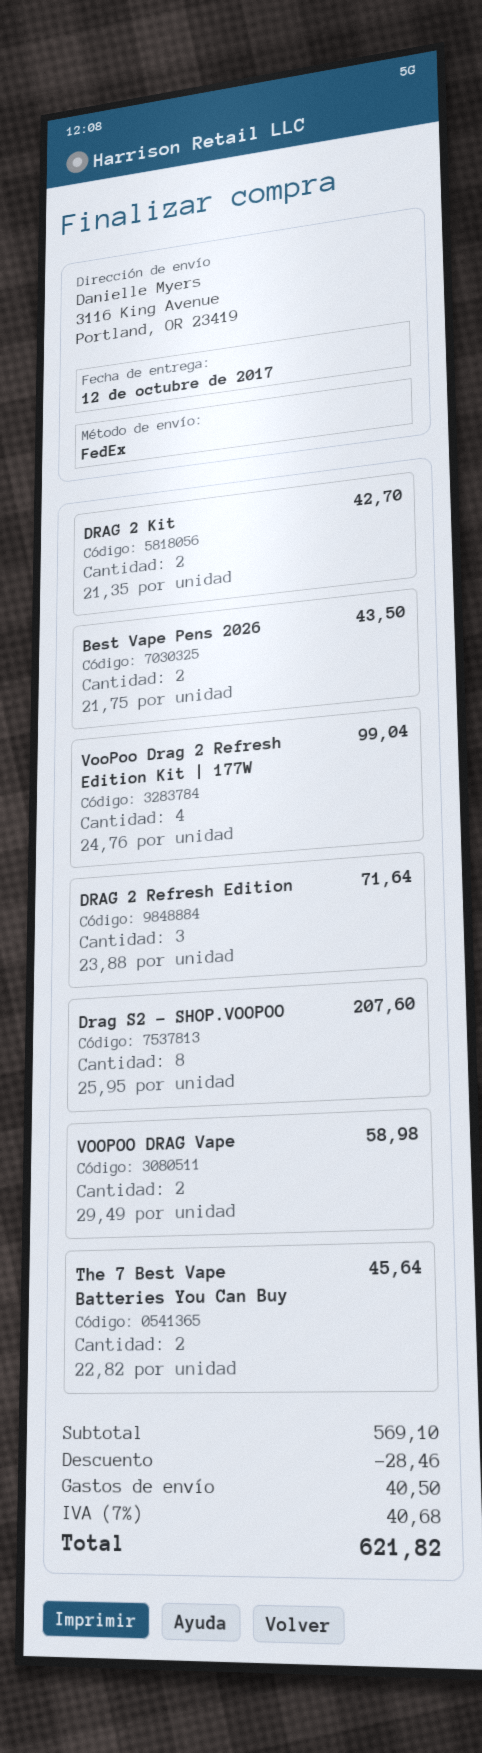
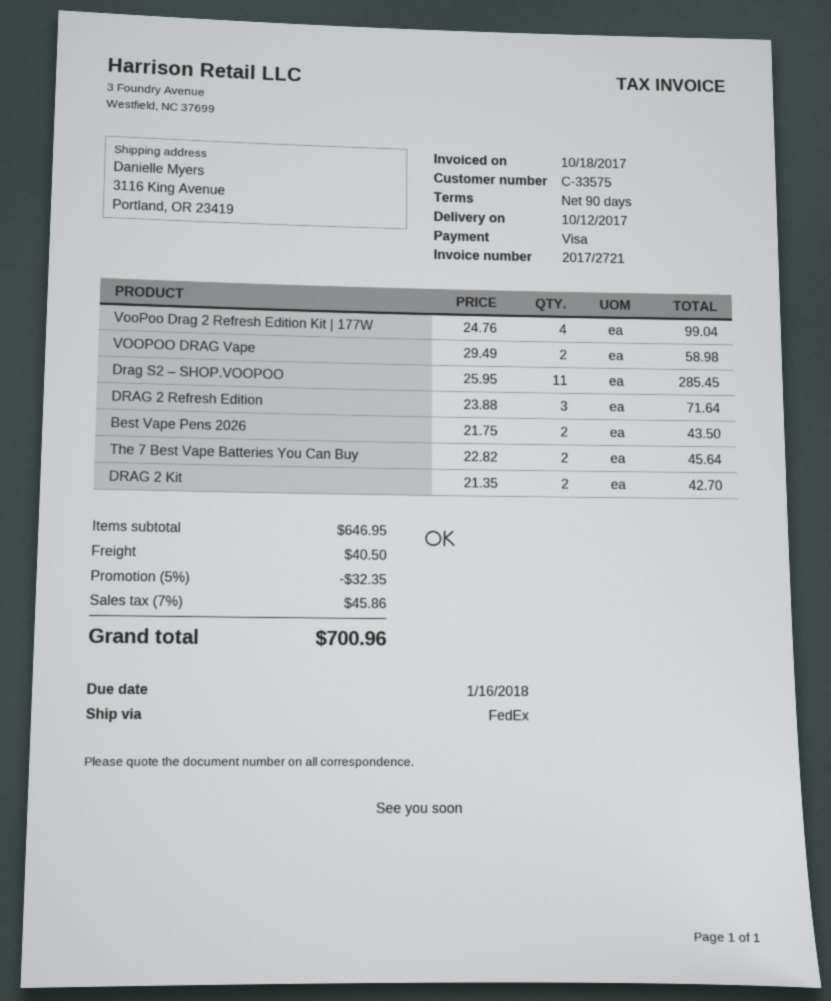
Drag S2 – SHOP.VOOPOO: 8 x 25.95 = 207.60 -> 11 x 25.95 = 285.45
subtotal: 569.10 -> 646.95
discount: 28.46 -> 32.35
tax: 7% = 40.68 -> 7% = 45.86
total: 621.82 -> 700.96

